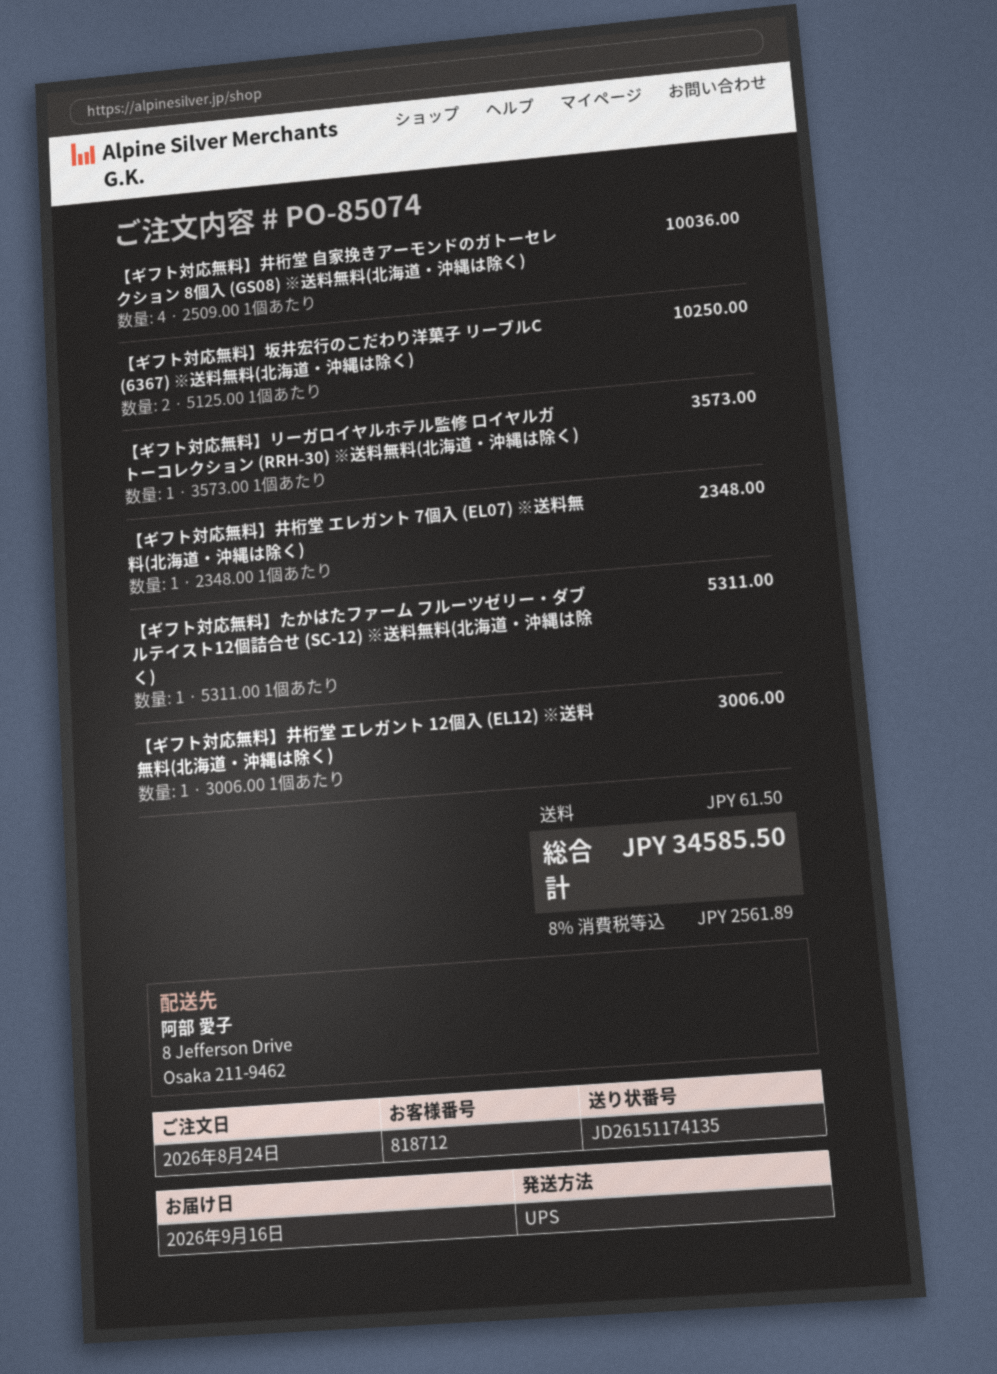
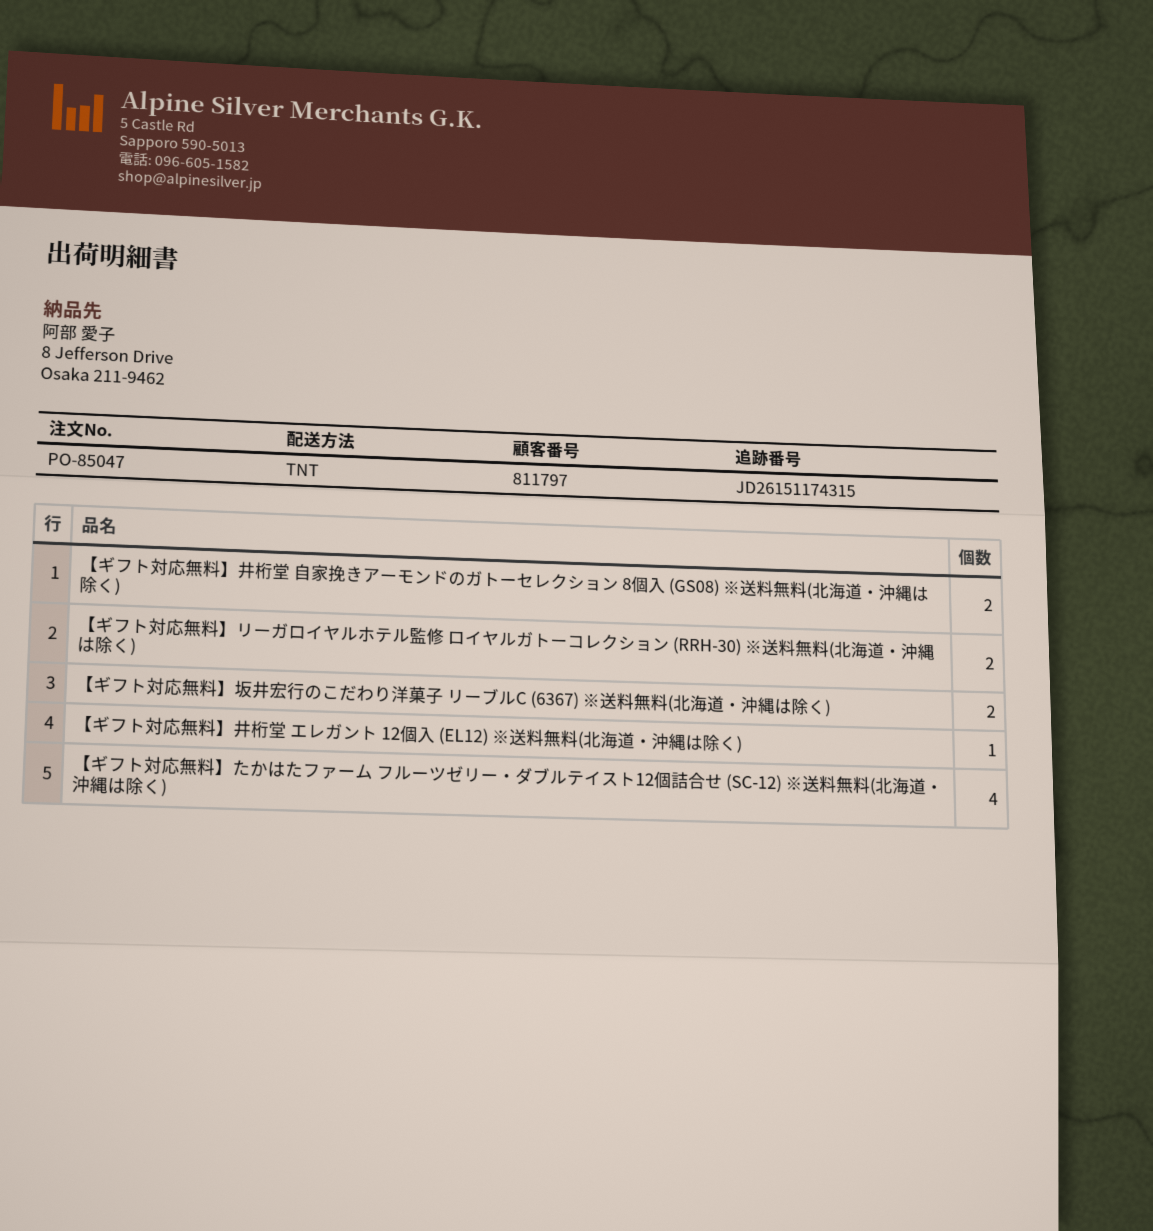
order number: PO-85074 -> PO-85047
customer number: 818712 -> 811797
shipping method: UPS -> TNT
tracking number: JD26151174135 -> JD26151174315
【ギフト対応無料】井桁堂 自家挽きアーモンドのガトーセレクション 8個入 (GS08) ※送料無料(北海道・沖縄は除く): 4 -> 2
【ギフト対応無料】リーガロイヤルホテル監修 ロイヤルガトーコレクション (RRH-30) ※送料無料(北海道・沖縄は除く): 1 -> 2
【ギフト対応無料】井桁堂 エレガント 7個入 (EL07) ※送料無料(北海道・沖縄は除く): 1 -> none
【ギフト対応無料】たかはたファーム フルーツゼリー・ダブルテイスト12個詰合せ (SC-12) ※送料無料(北海道・沖縄は除く): 1 -> 4

